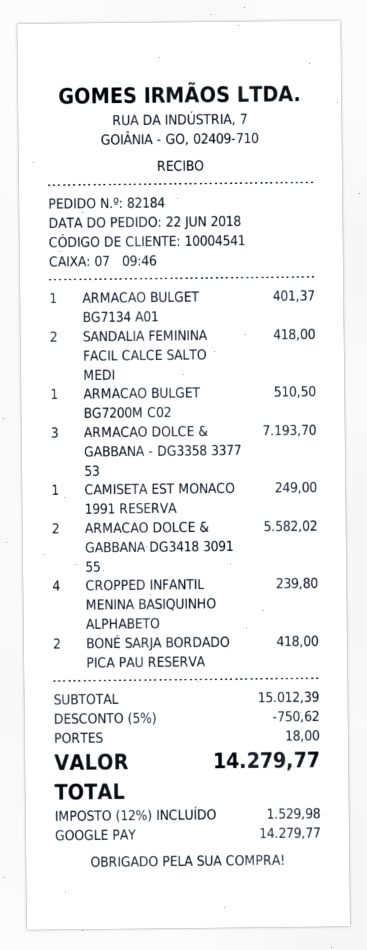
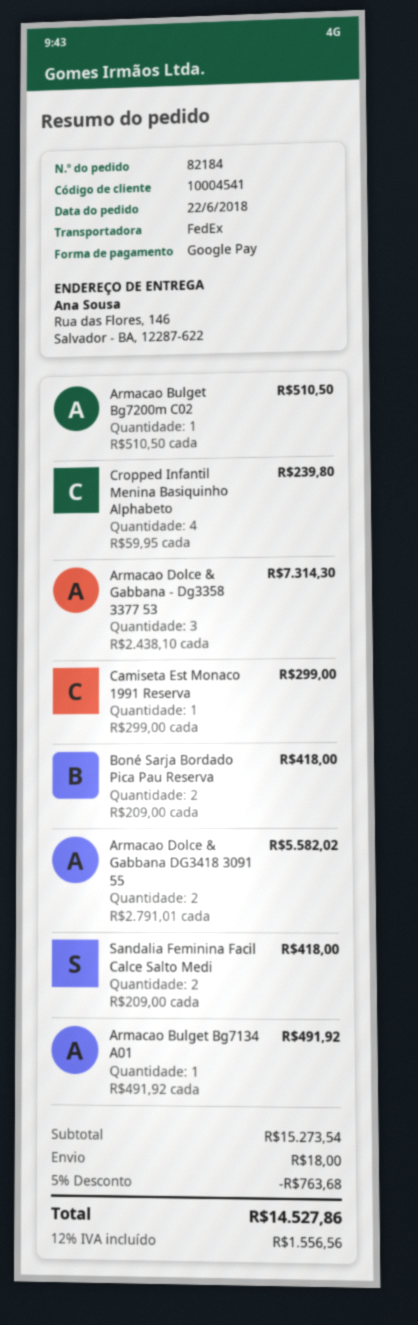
ARMACAO BULGET BG7134 A01: 1 for 401.37 -> 1 for 491.92
ARMACAO DOLCE & GABBANA - DG3358 3377 53: 3 for 7193.70 -> 3 for 7314.30
CAMISETA EST MONACO 1991 RESERVA: 1 for 249.00 -> 1 for 299.00
subtotal: 15012.39 -> 15273.54
discount: 5% = 750.62 -> 5% = 763.68
tax: 12% = 1529.98 -> 12% = 1556.56
total: 14279.77 -> 14527.86

